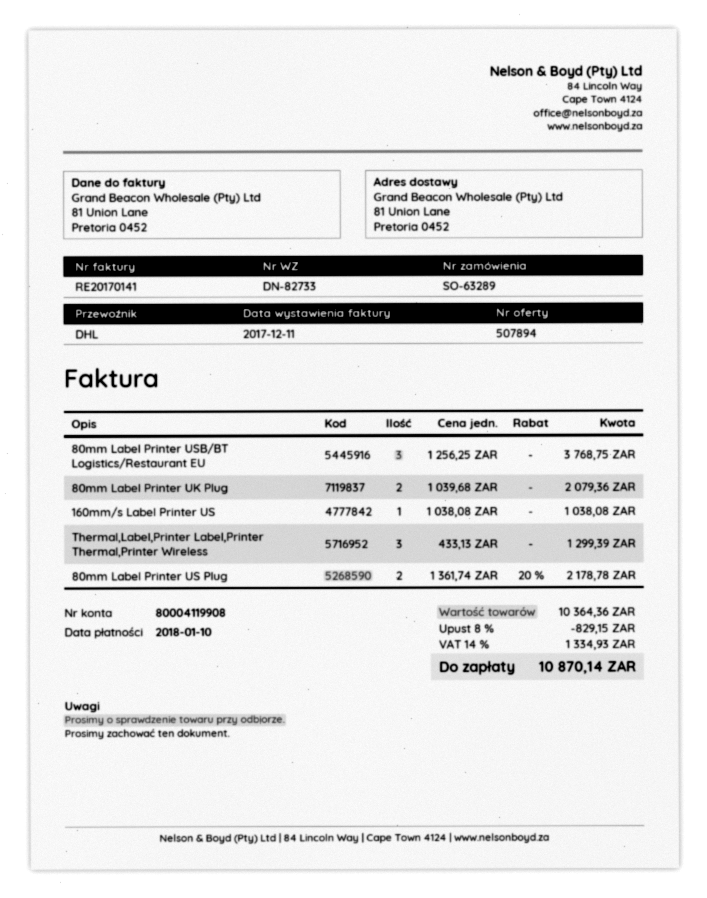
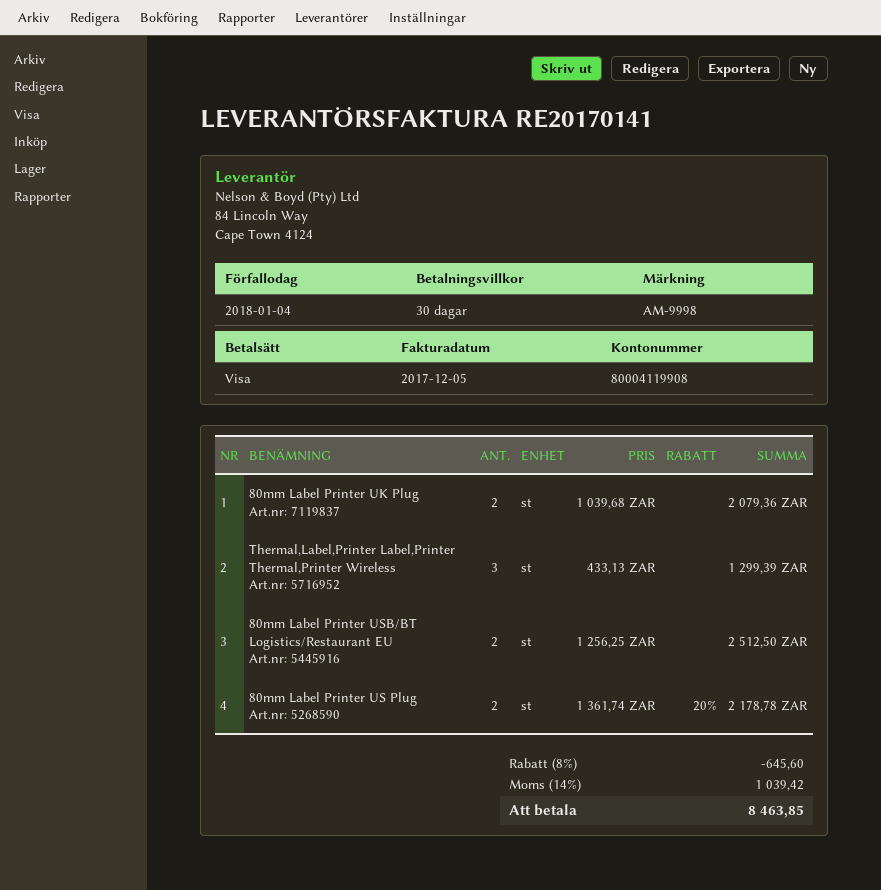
invoice date: 2017-12-11 -> 2017-12-05
due date: 2018-01-10 -> 2018-01-04
80mm Label Printer USB/BT Logistics/Restaurant EU: 3 x 1256.25 = 3768.75 -> 2 x 1256.25 = 2512.50
160mm/s Label Printer US: 1 x 1038.08 = 1038.08 -> none
discount: 8% = 829.15 -> 8% = 645.60
tax: 14% = 1334.93 -> 14% = 1039.42
total: 10870.14 -> 8463.85

